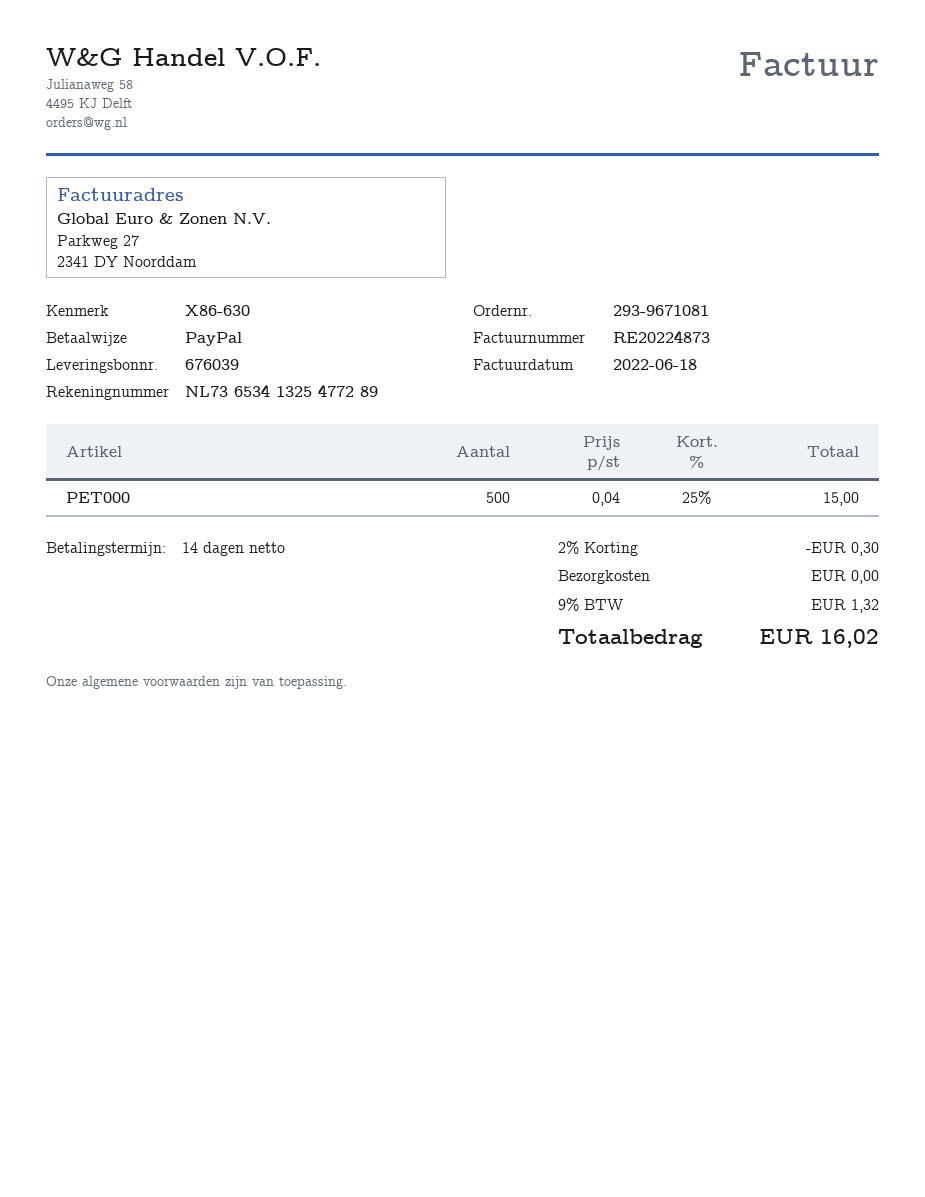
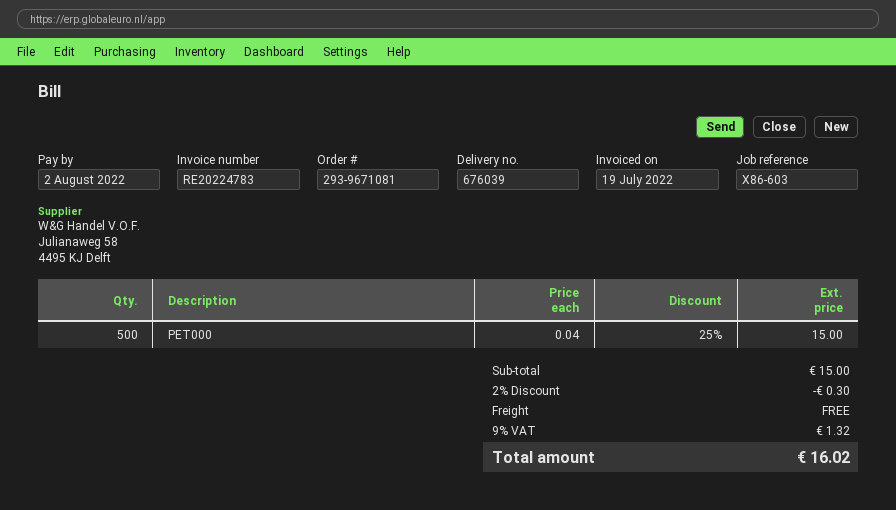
invoice number: RE20224873 -> RE20224783
invoice date: 2022-06-18 -> 2022-07-19
reference: X86-630 -> X86-603

